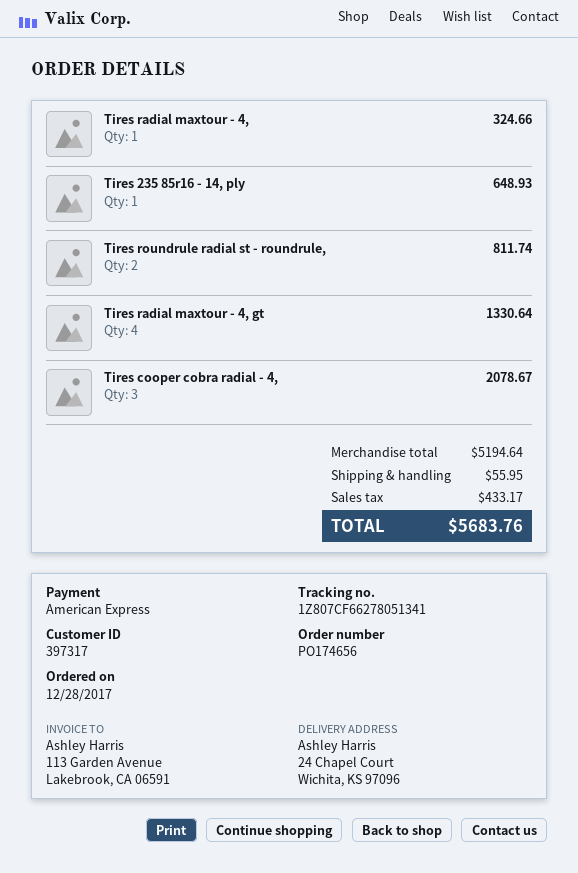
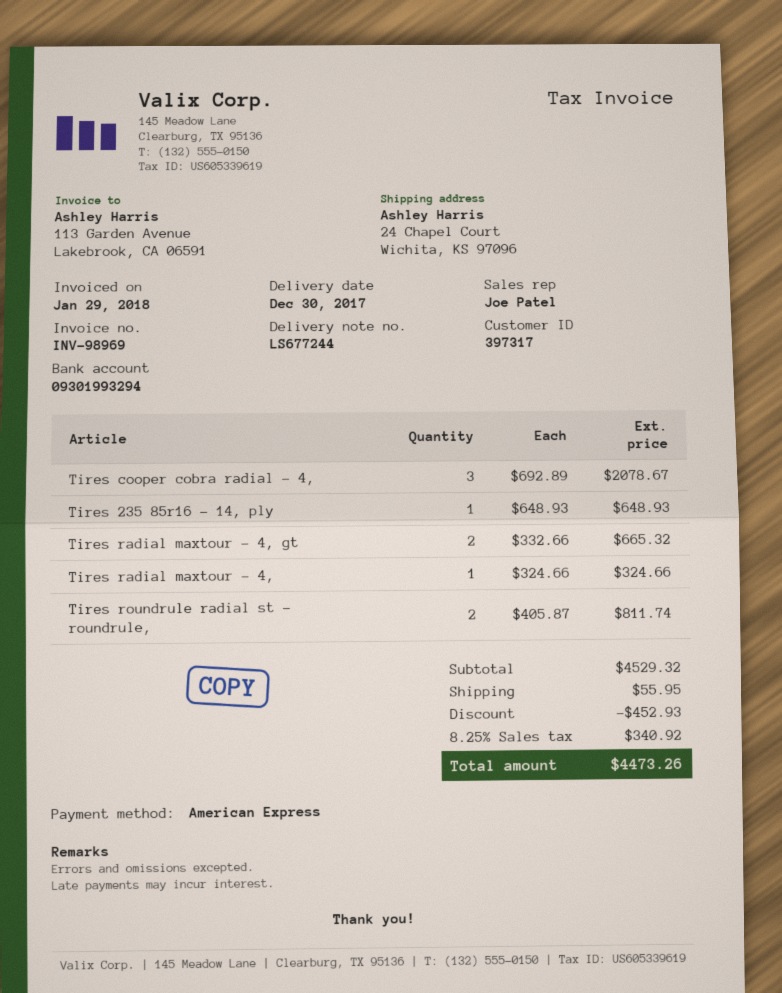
Tires radial maxtour - 4, gt: 4 for 1330.64 -> 2 for 665.32
subtotal: 5194.64 -> 4529.32
discount: none -> 452.93
tax: 433.17 -> 340.92
total: 5683.76 -> 4473.26

